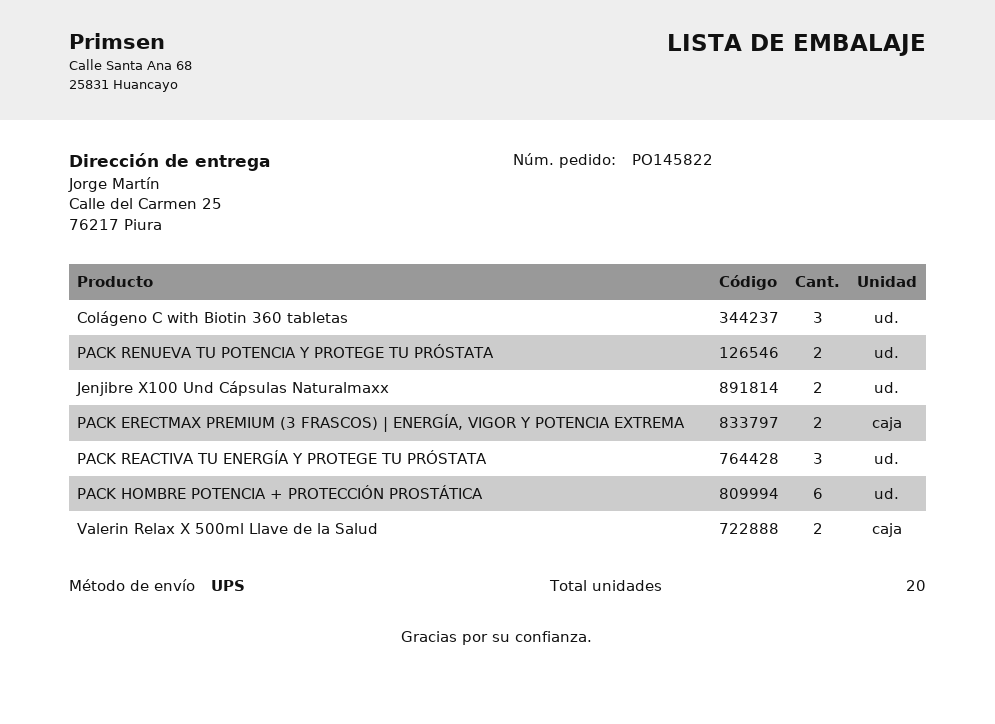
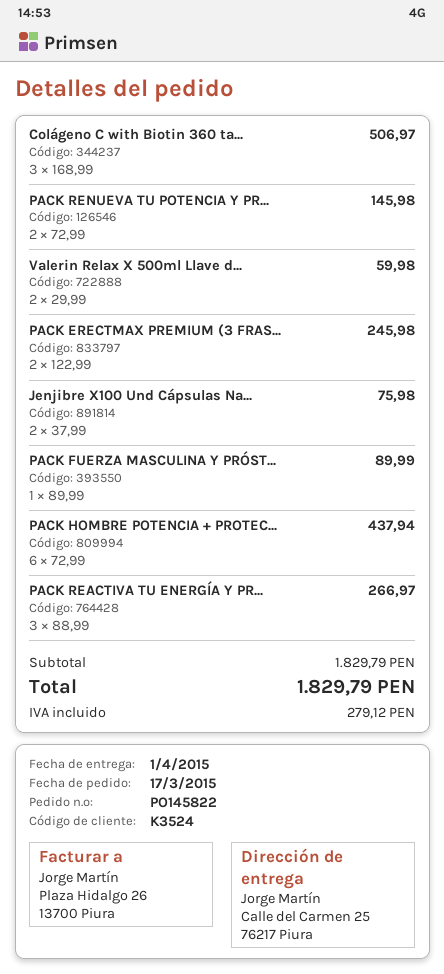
PACK FUERZA MASCULINA Y PRÓST...: none -> 1

